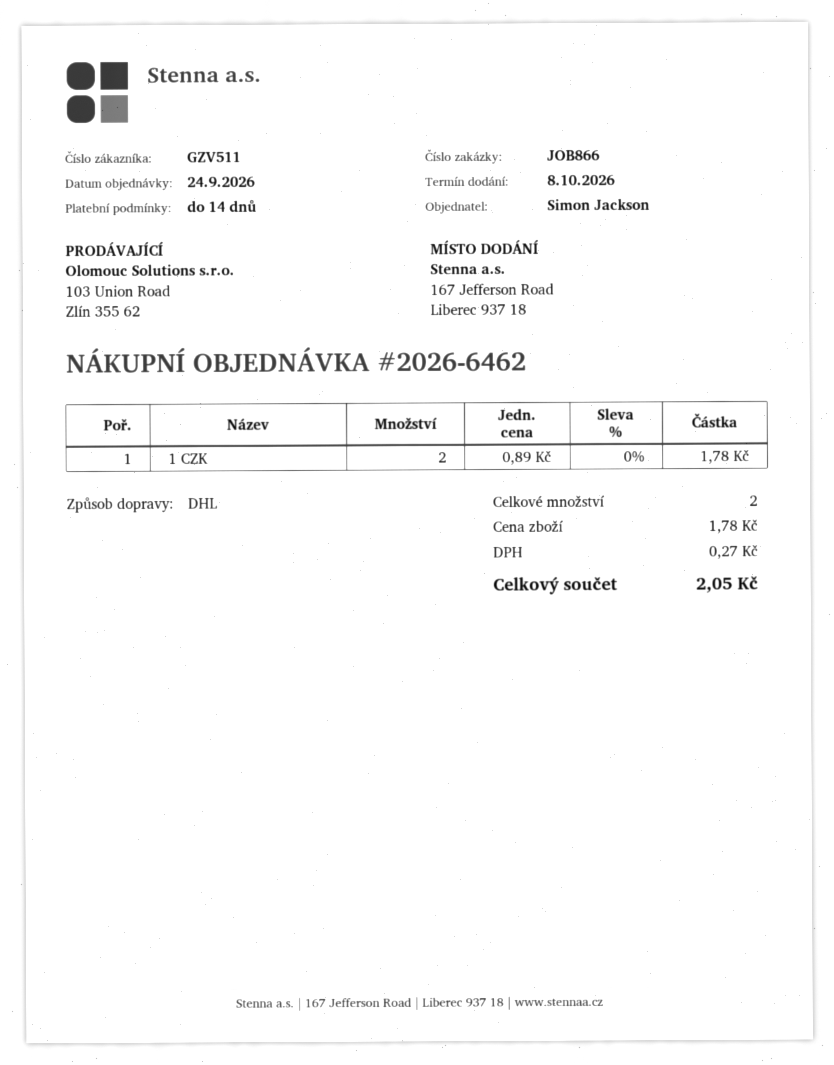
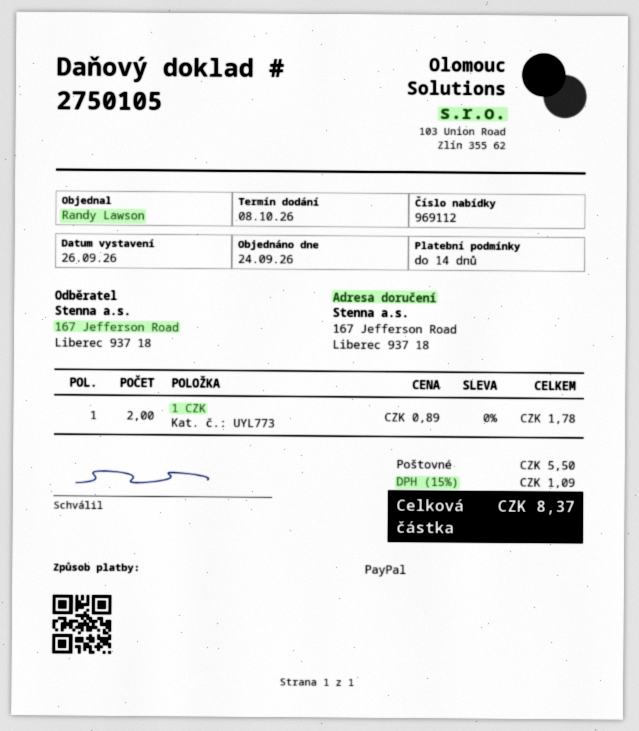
ordered by: Simon Jackson -> Randy Lawson
shipping: none -> 5.50
tax: 0.27 -> 1.09
total: 2.05 -> 8.37

